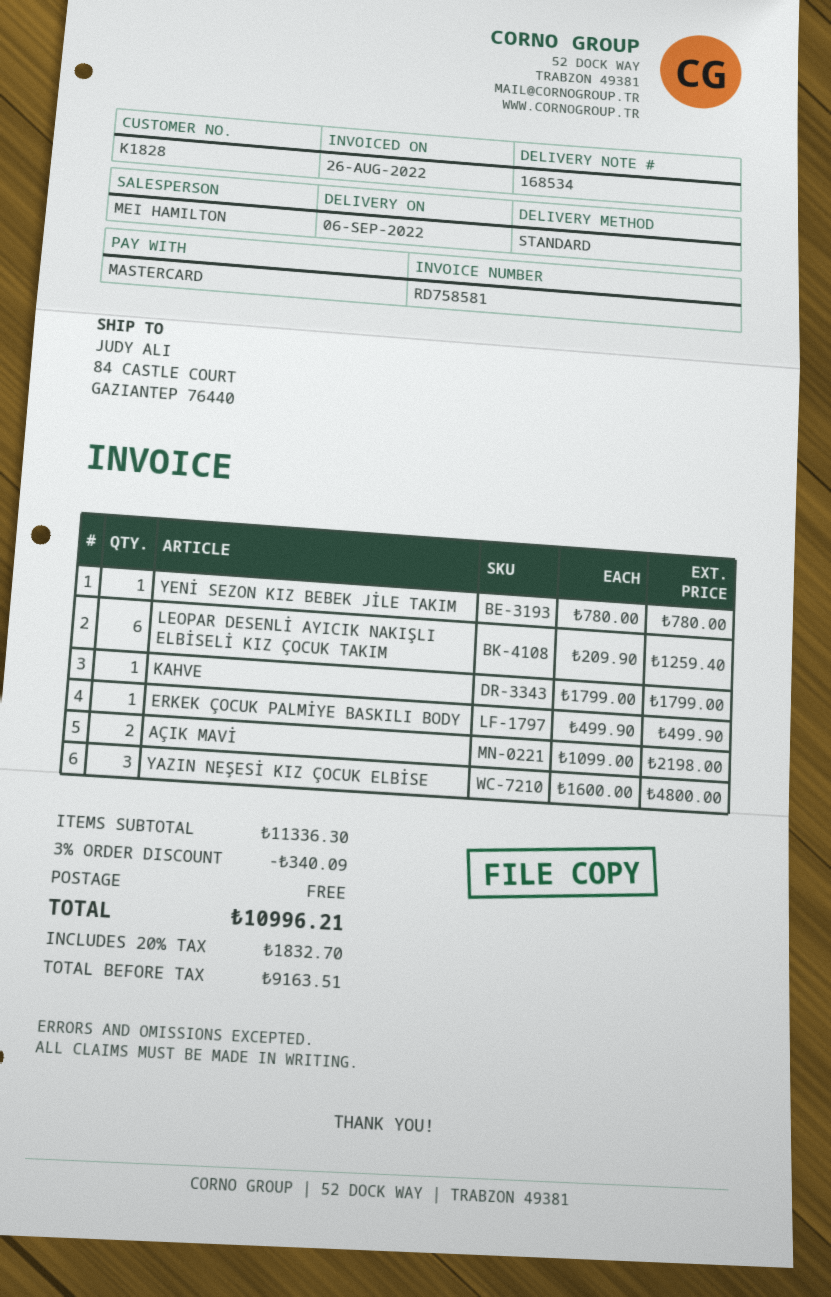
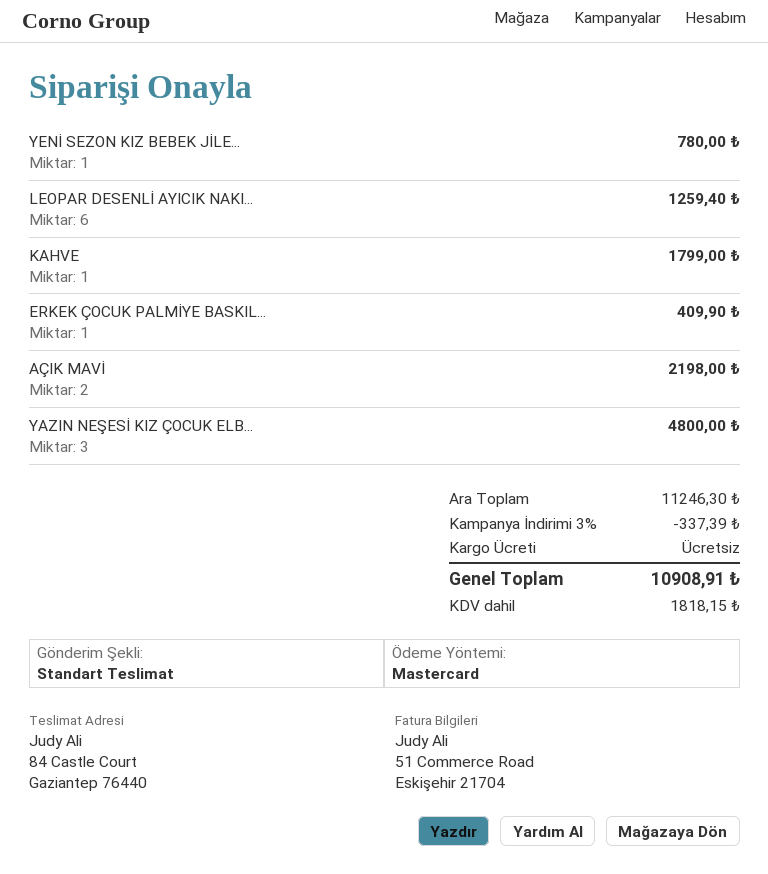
ERKEK ÇOCUK PALMİYE BASKILI BODY: 1 for 499.90 -> 1 for 409.90
subtotal: 11336.30 -> 11246.30
discount: 3% = 340.09 -> 3% = 337.39
tax: 1832.70 -> 1818.15
total: 10996.21 -> 10908.91

